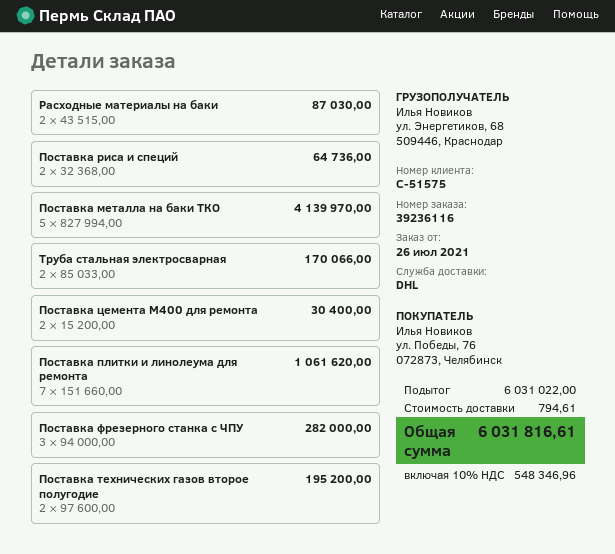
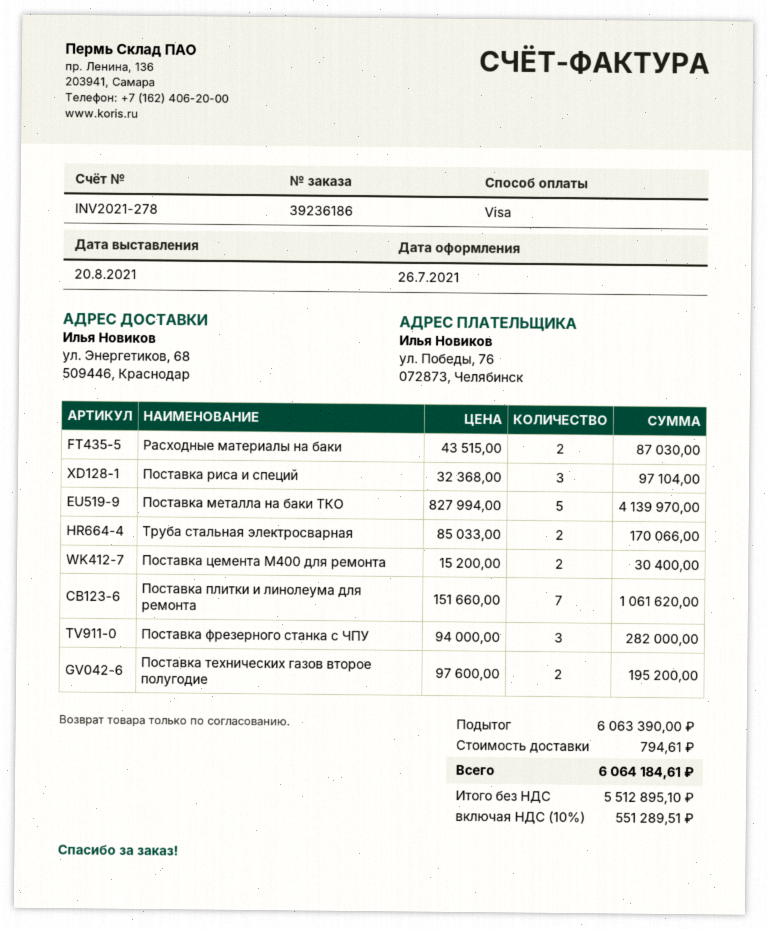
order number: 39236116 -> 39236186
Поставка риса и специй: 2 x 32368.00 = 64736.00 -> 3 x 32368.00 = 97104.00
subtotal: 6031022.00 -> 6063390.00
tax: 10% = 548346.96 -> 10% = 551289.51
total: 6031816.61 -> 6064184.61

